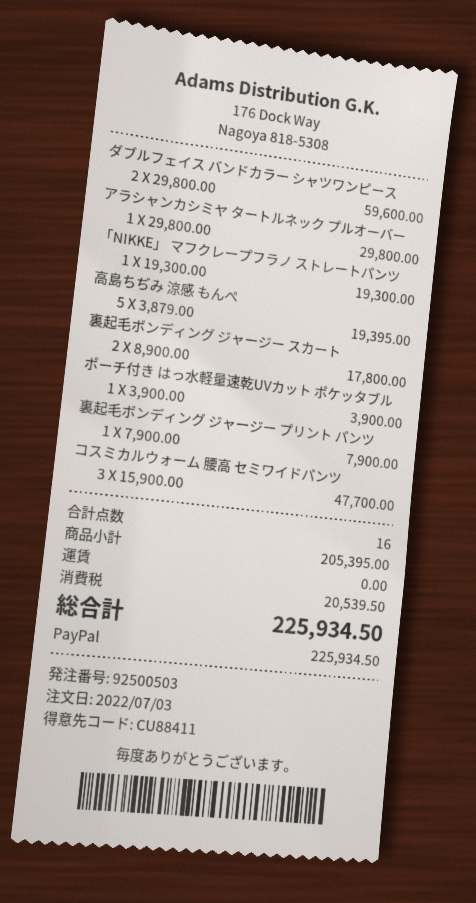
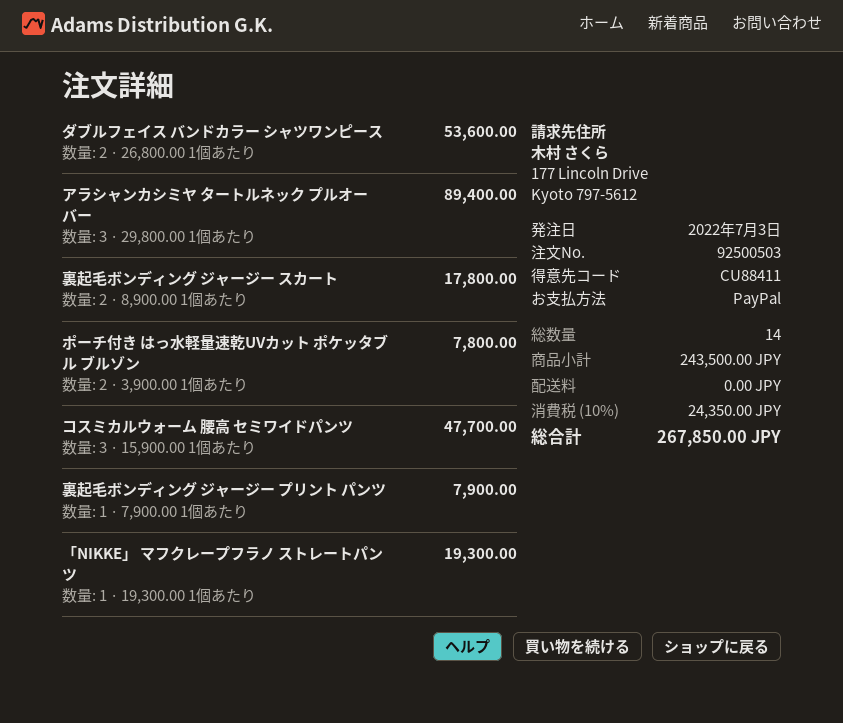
ダブルフェイス バンドカラー シャツワンピース: 2 x 29800.00 = 59600.00 -> 2 x 26800.00 = 53600.00
アラシャンカシミヤ タートルネック プルオーバー: 1 x 29800.00 = 29800.00 -> 3 x 29800.00 = 89400.00
高島ちぢみ 涼感 もんぺ: 5 x 3879.00 = 19395.00 -> none
ポーチ付き はっ水軽量速乾UVカット ポケッタブル: 1 x 3900.00 = 3900.00 -> 2 x 3900.00 = 7800.00
total quantity: 16 -> 14
subtotal: 205395.00 -> 243500.00
tax: 20539.50 -> 24350.00
total: 225934.50 -> 267850.00

